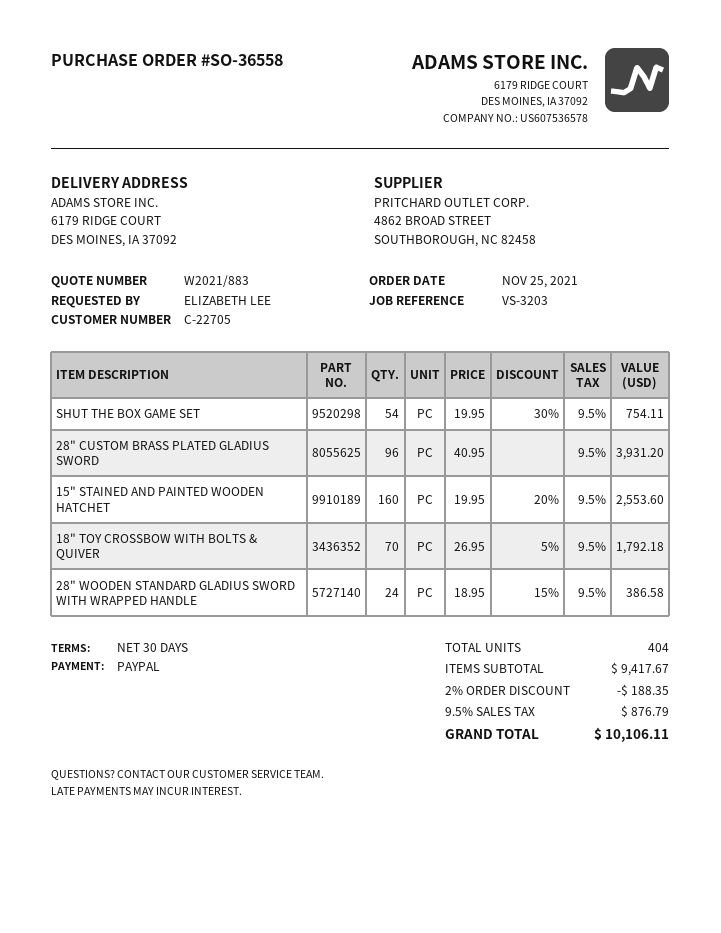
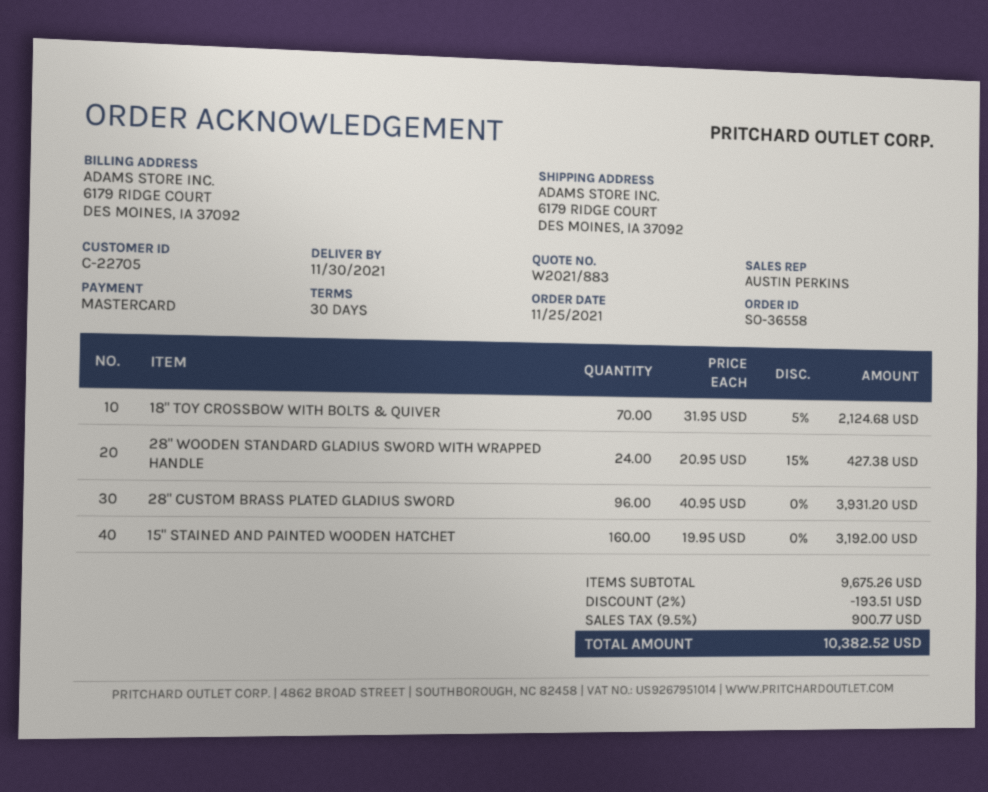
payment method: PayPal -> Mastercard
SHUT THE BOX GAME SET: 54 x 19.95 - 30% = 754.11 -> none
15" STAINED AND PAINTED WOODEN HATCHET: 160 x 19.95 - 20% = 2553.60 -> 160 x 19.95 = 3192.00
18" TOY CROSSBOW WITH BOLTS & QUIVER: 70 x 26.95 - 5% = 1792.18 -> 70 x 31.95 - 5% = 2124.68
28" WOODEN STANDARD GLADIUS SWORD WITH WRAPPED HANDLE: 24 x 18.95 - 15% = 386.58 -> 24 x 20.95 - 15% = 427.38
subtotal: 9417.67 -> 9675.26
discount: 2% = 188.35 -> 2% = 193.51
tax: 9.5% = 876.79 -> 9.5% = 900.77
total: 10106.11 -> 10382.52

